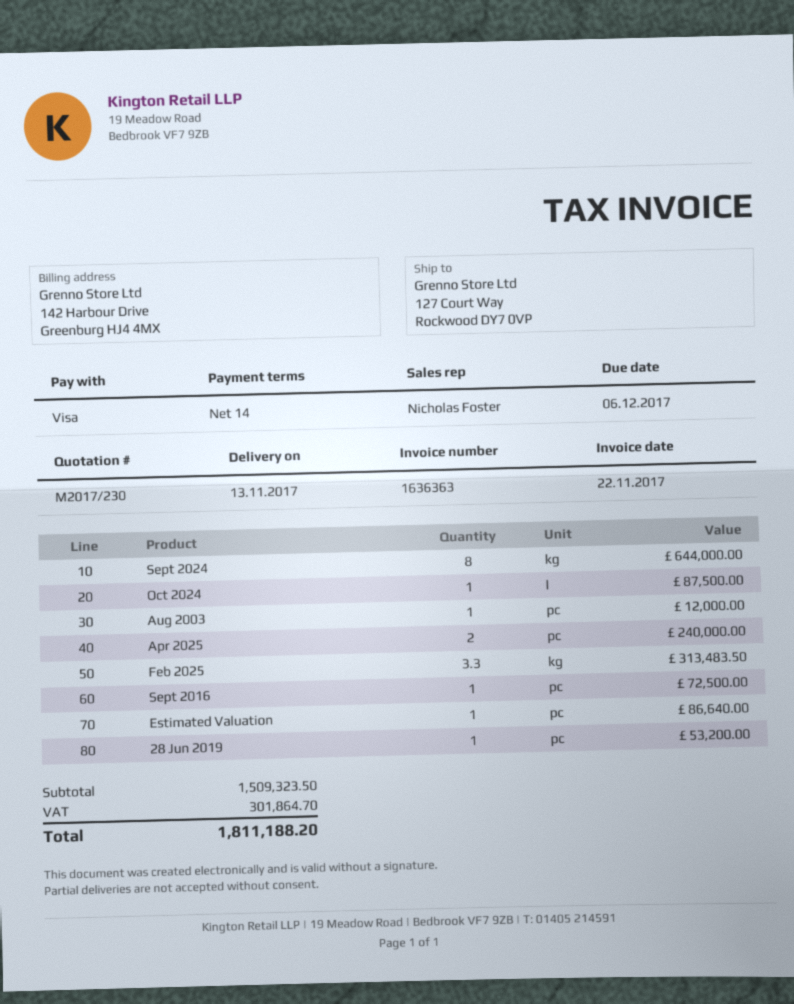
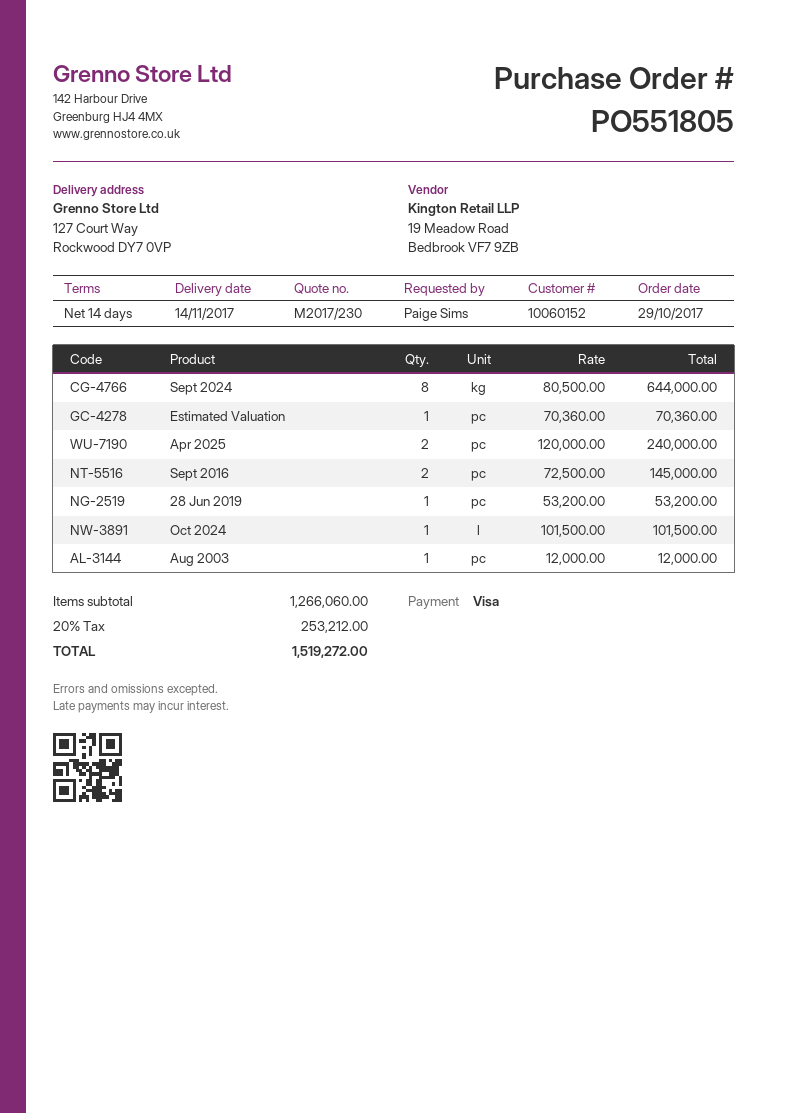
delivery date: 2017-11-13 -> 2017-11-14
Oct 2024: 1 for 87500.00 -> 1 for 101500.00
Feb 2025: 3.3 for 313483.50 -> none
Sept 2016: 1 for 72500.00 -> 2 for 145000.00
Estimated Valuation: 1 for 86640.00 -> 1 for 70360.00
subtotal: 1509323.50 -> 1266060.00
tax: 301864.70 -> 253212.00
total: 1811188.20 -> 1519272.00

